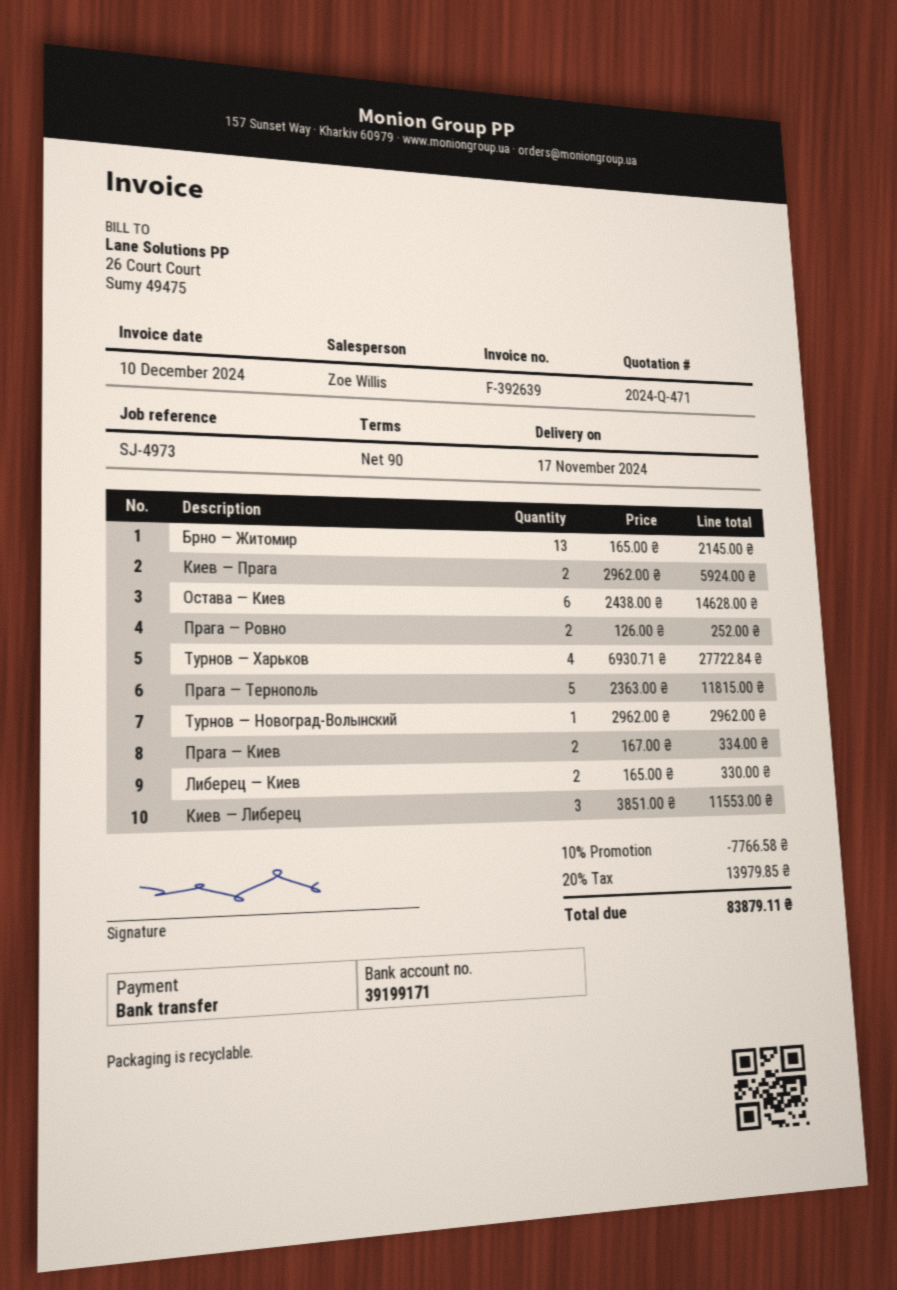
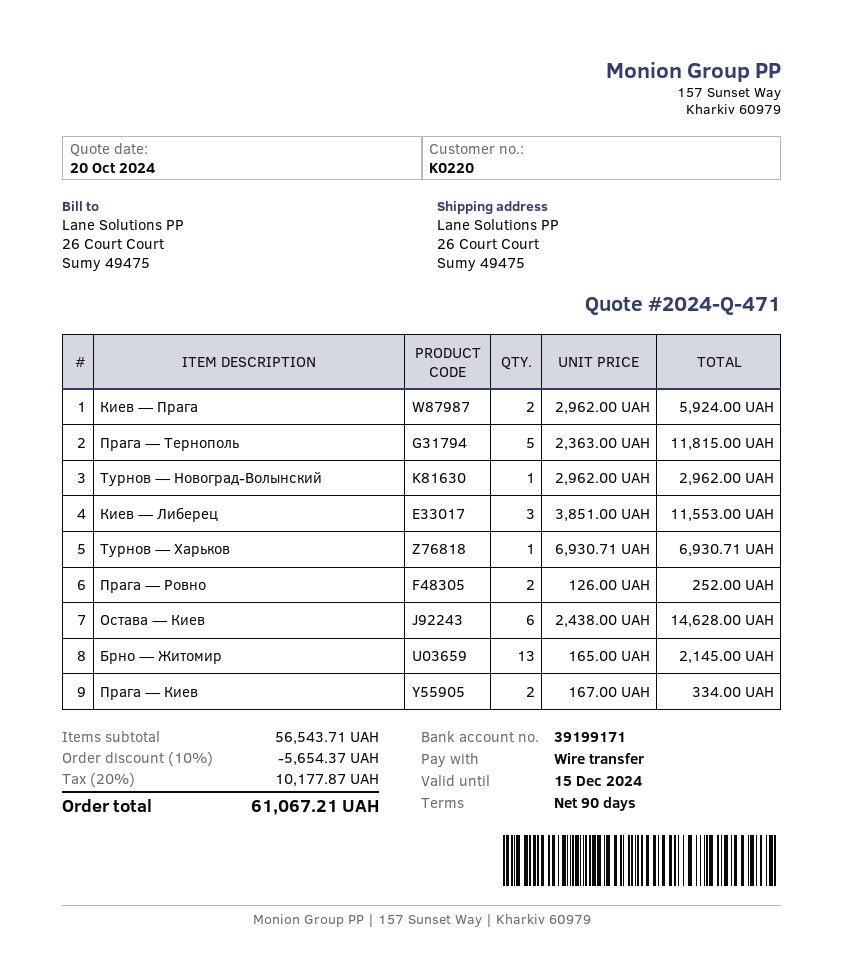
Турнов — Харьков: 4 x 6930.71 = 27722.84 -> 1 x 6930.71 = 6930.71
Либерец — Киев: 2 x 165.00 = 330.00 -> none
discount: 10% = 7766.58 -> 10% = 5654.37
tax: 20% = 13979.85 -> 20% = 10177.87
total: 83879.11 -> 61067.21

